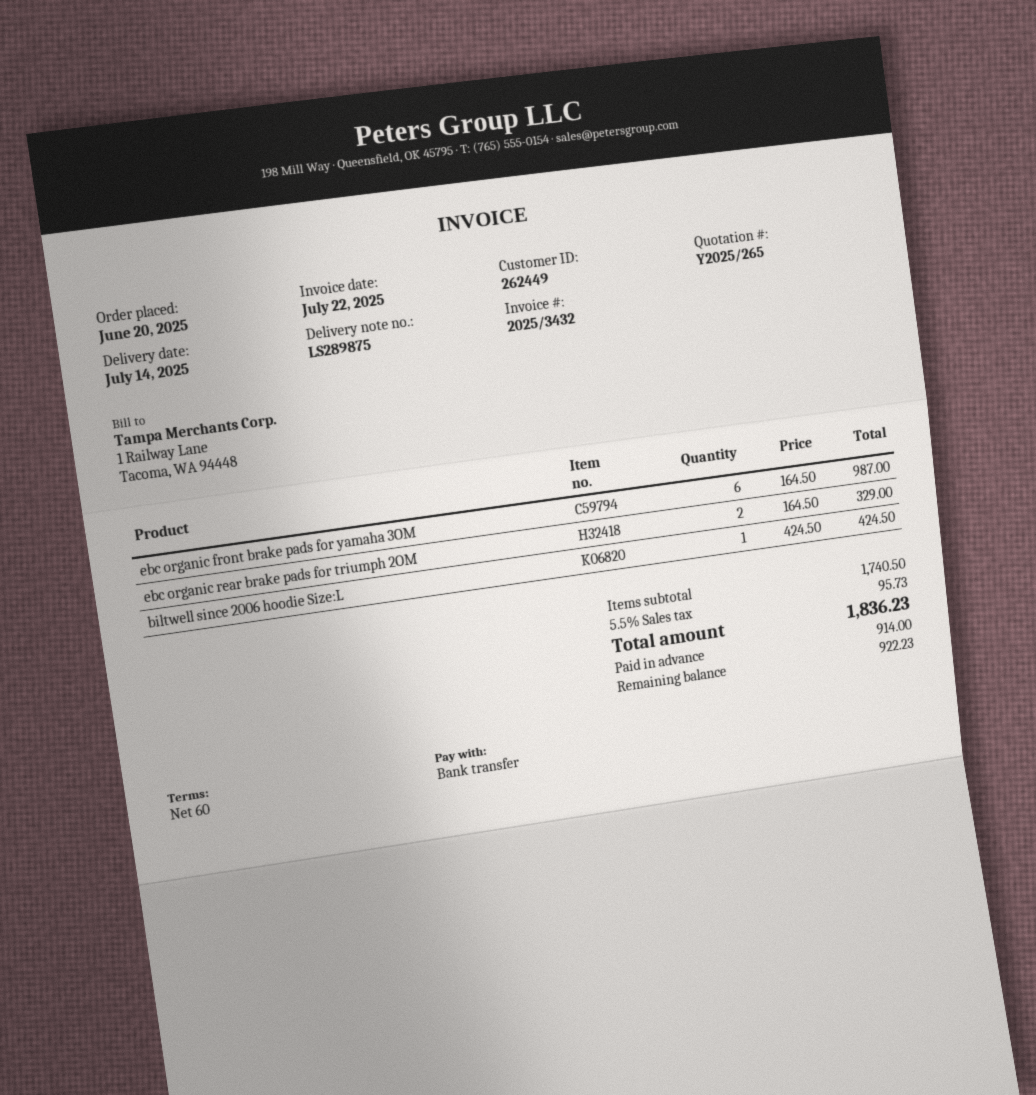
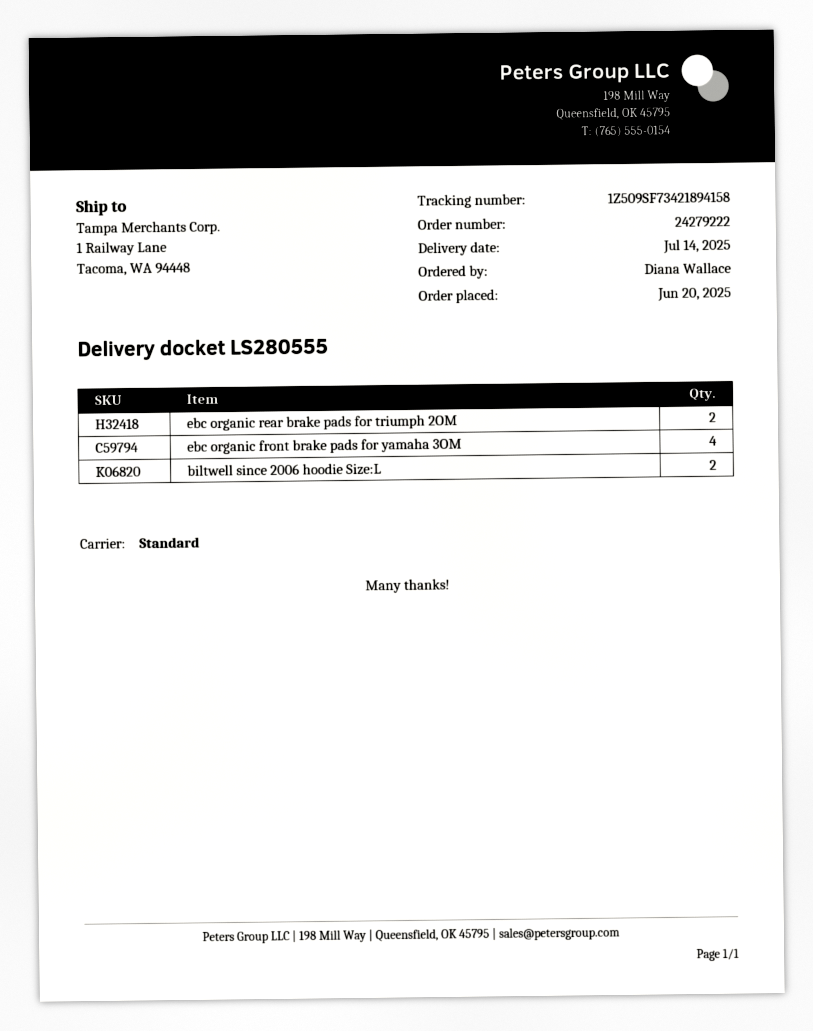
delivery note number: LS289875 -> LS280555
ebc organic front brake pads for yamaha 3OM: 6 -> 4
biltwell since 2006 hoodie Size:L: 1 -> 2

